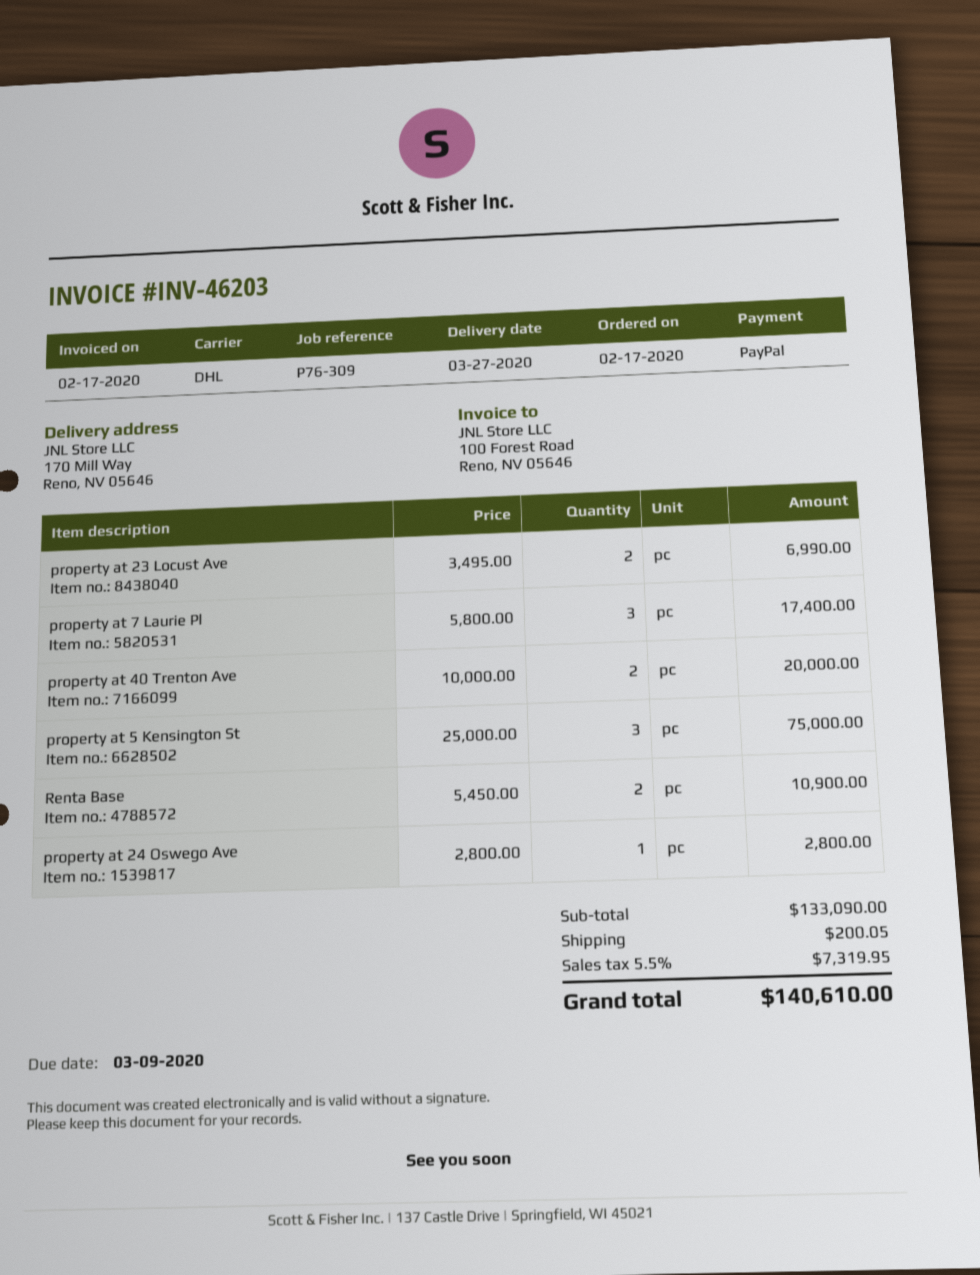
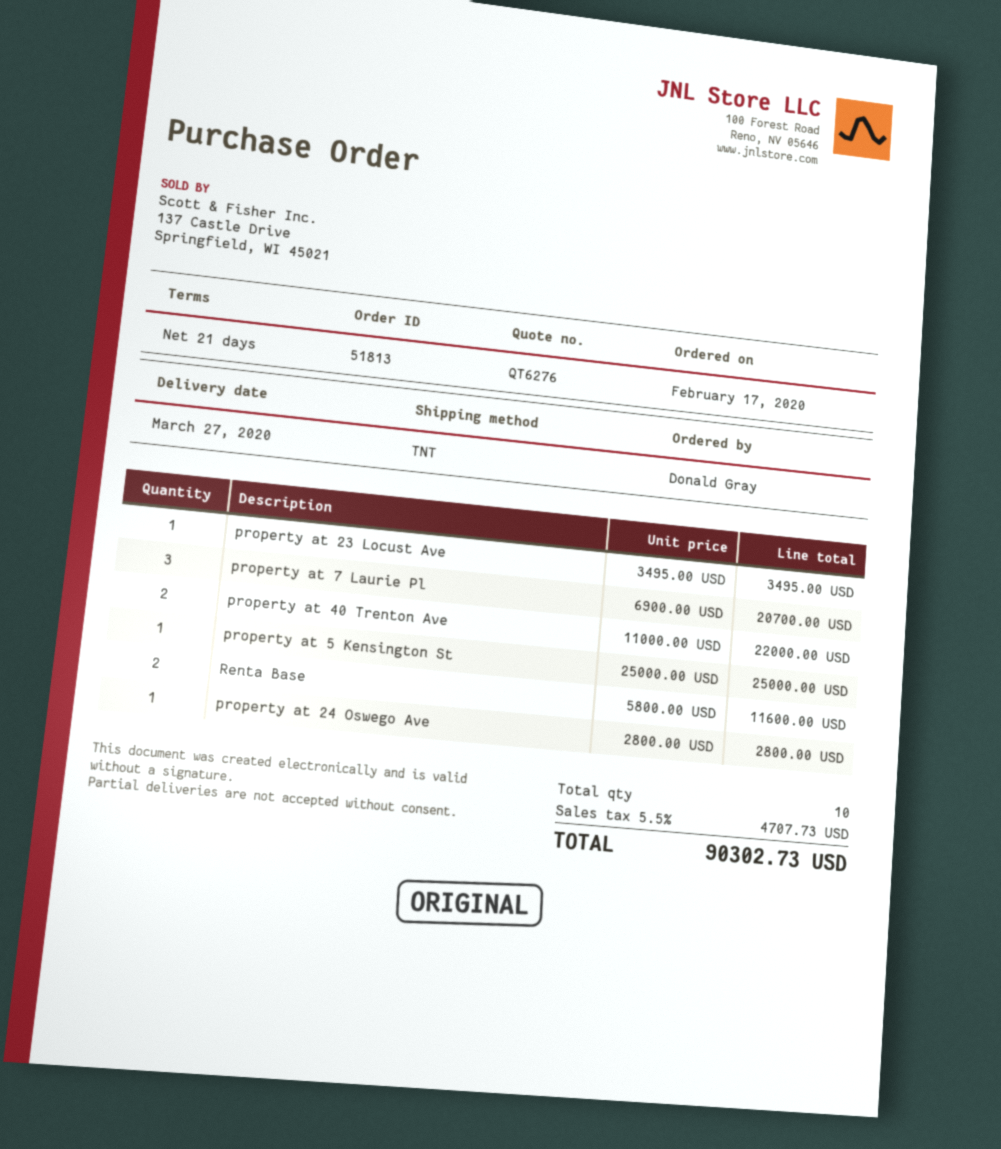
shipping method: DHL -> TNT
property at 23 Locust Ave: 2 x 3495.00 = 6990.00 -> 1 x 3495.00 = 3495.00
property at 7 Laurie Pl: 3 x 5800.00 = 17400.00 -> 3 x 6900.00 = 20700.00
property at 40 Trenton Ave: 2 x 10000.00 = 20000.00 -> 2 x 11000.00 = 22000.00
property at 5 Kensington St: 3 x 25000.00 = 75000.00 -> 1 x 25000.00 = 25000.00
Renta Base: 2 x 5450.00 = 10900.00 -> 2 x 5800.00 = 11600.00
shipping: 200.05 -> none
tax: 5.5% = 7319.95 -> 5.5% = 4707.73
total: 140610.00 -> 90302.73

